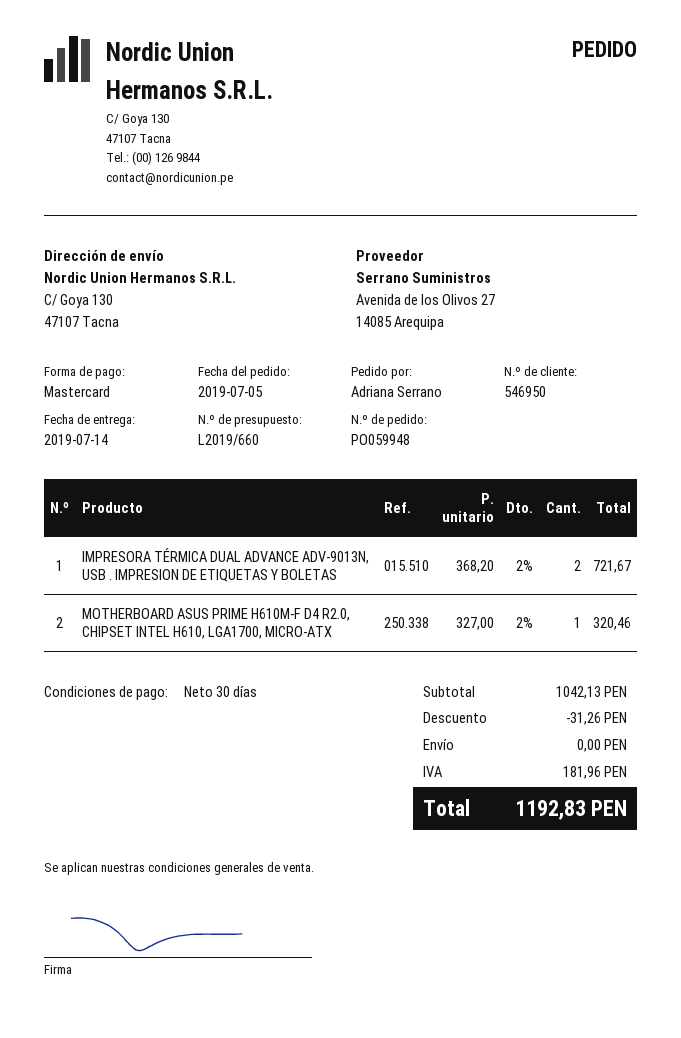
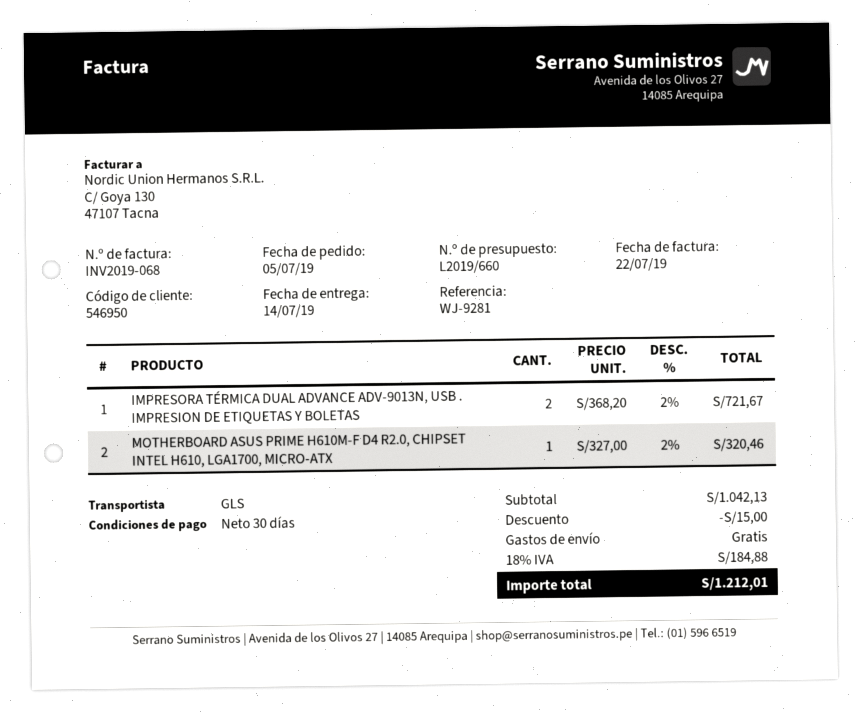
discount: 31.26 -> 15.00
tax: 181.96 -> 184.88
total: 1192.83 -> 1212.01

